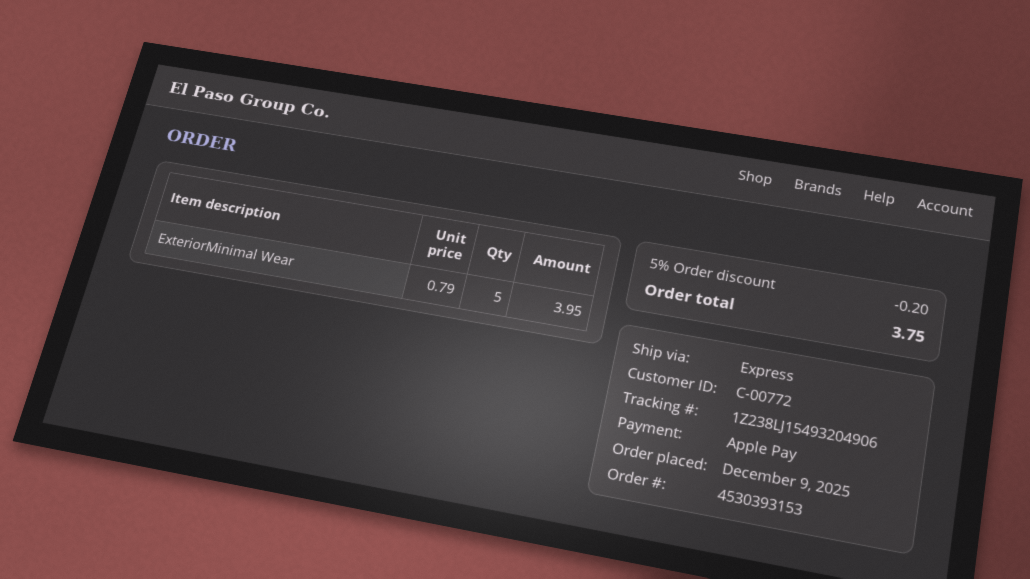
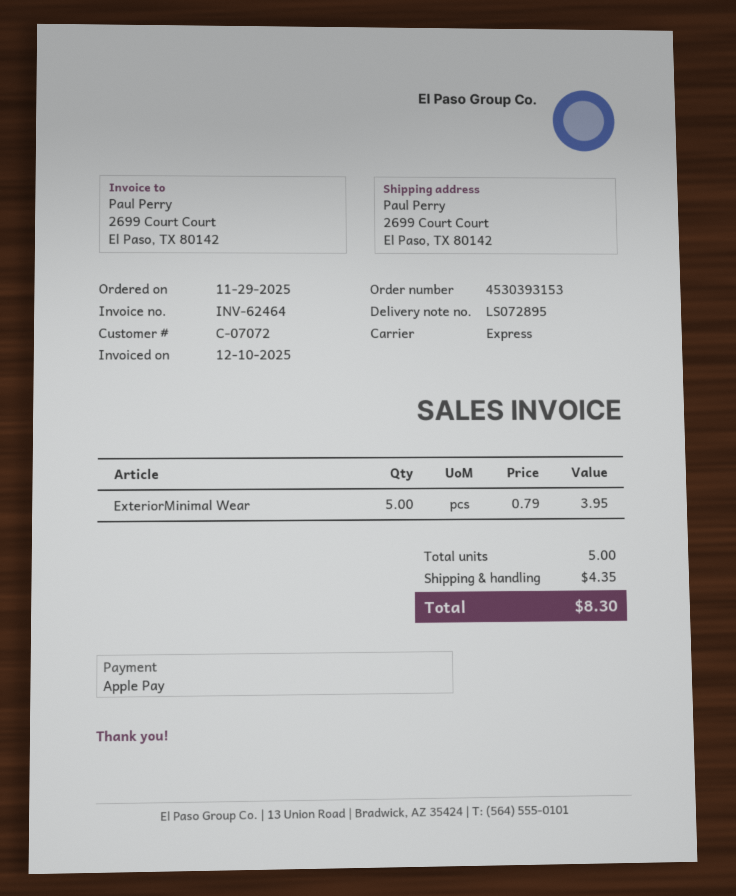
order date: 2025-12-09 -> 2025-11-29
customer number: C-00772 -> C-07072
discount: 5% = 0.20 -> none
shipping: none -> 4.35
total: 3.75 -> 8.30

